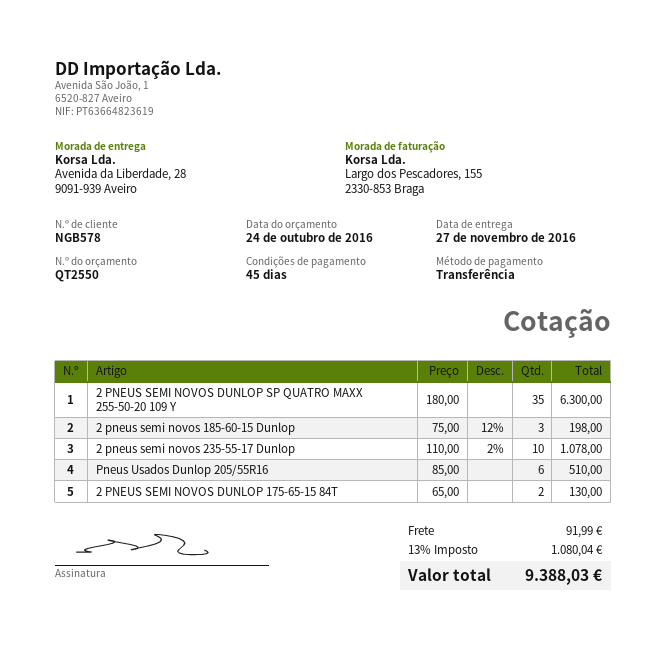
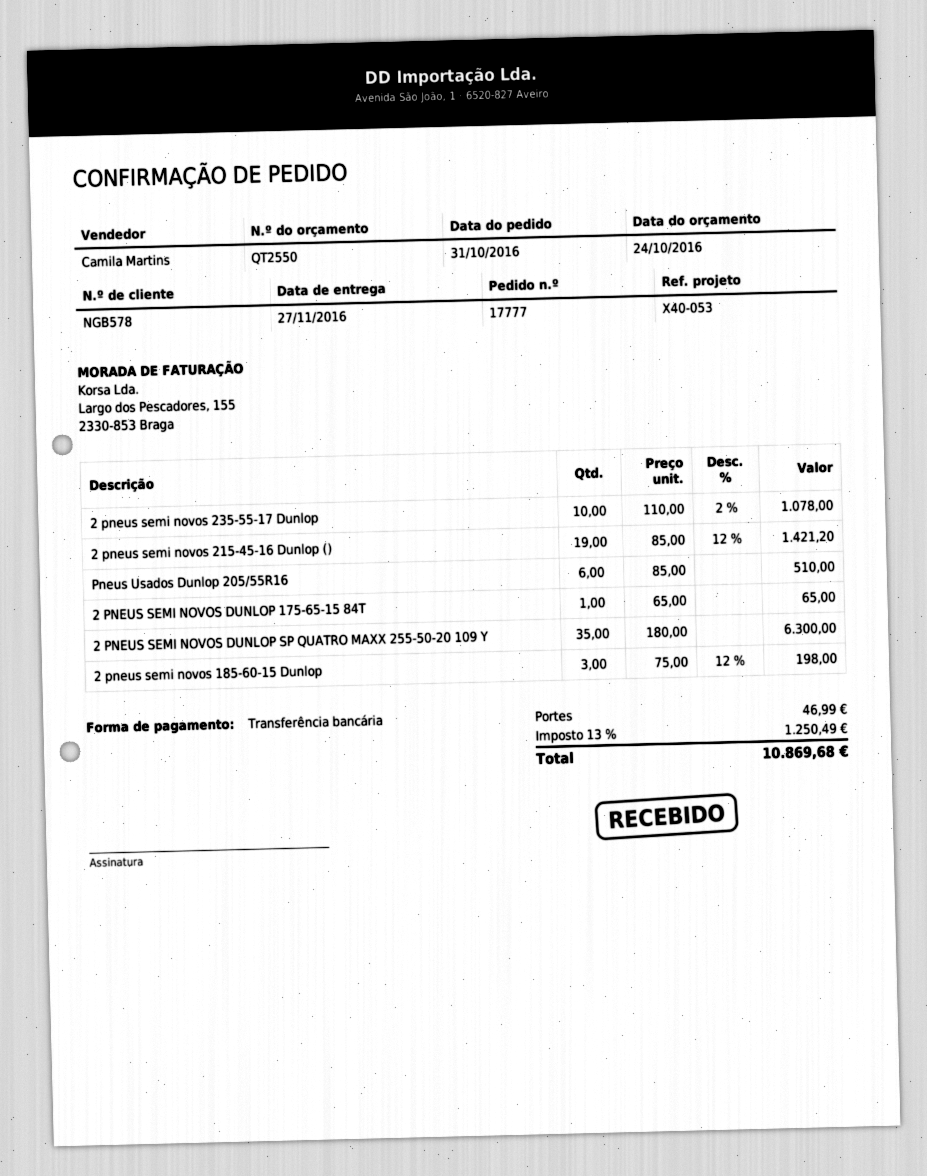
2 PNEUS SEMI NOVOS DUNLOP 175-65-15 84T: 2 x 65.00 = 130.00 -> 1 x 65.00 = 65.00
2 pneus semi novos 215-45-16 Dunlop (): none -> 19 x 85.00 - 12% = 1421.20
shipping: 91.99 -> 46.99
tax: 13% = 1080.04 -> 13% = 1250.49
total: 9388.03 -> 10869.68

